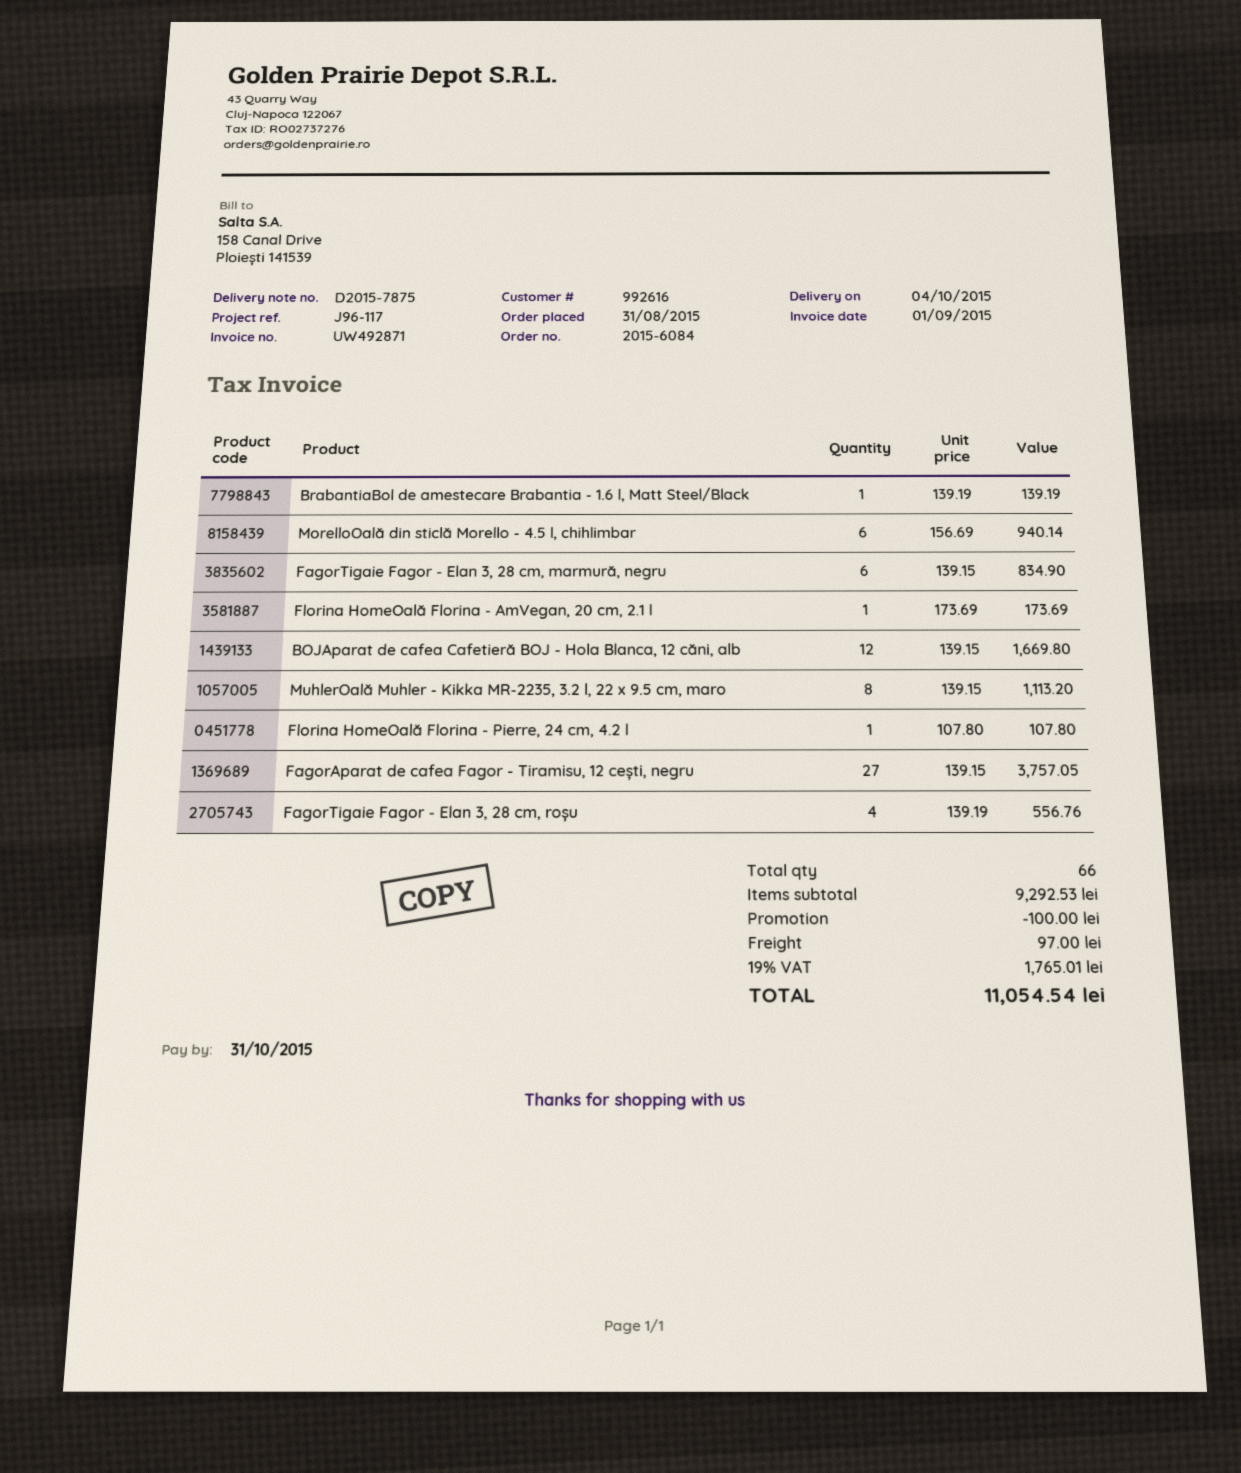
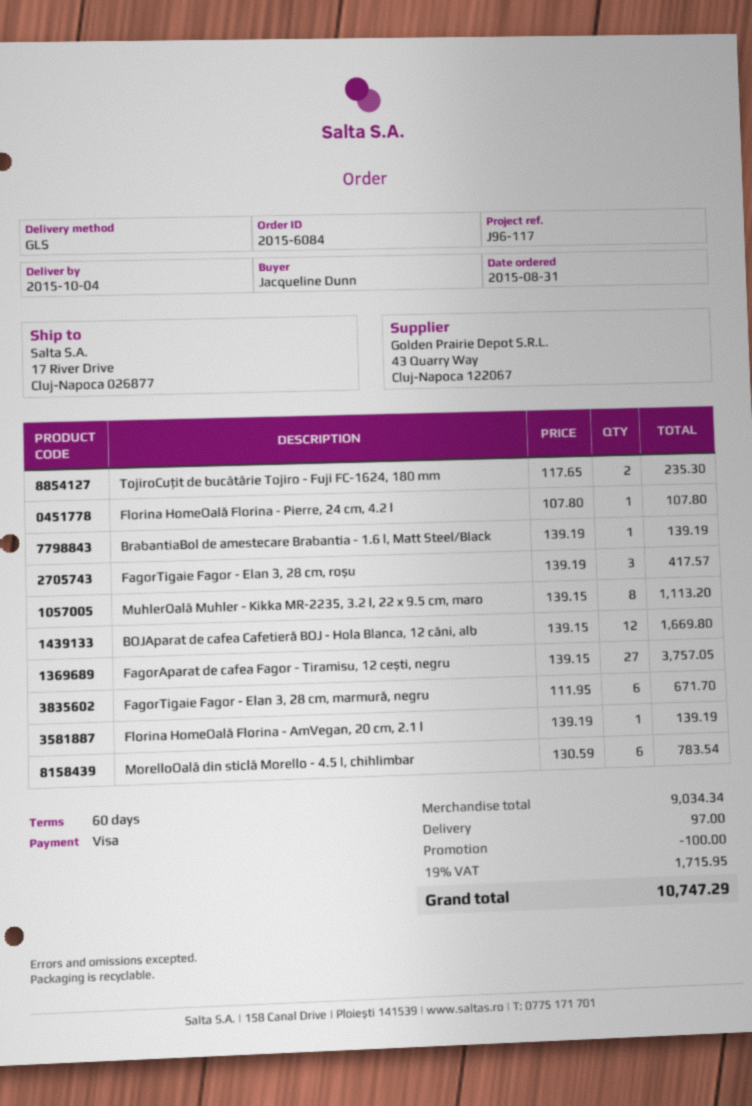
MorelloOală din sticlă Morello - 4.5 l, chihlimbar: 6 x 156.69 = 940.14 -> 6 x 130.59 = 783.54
FagorTigaie Fagor - Elan 3, 28 cm, marmură, negru: 6 x 139.15 = 834.90 -> 6 x 111.95 = 671.70
Florina HomeOală Florina - AmVegan, 20 cm, 2.1 l: 1 x 173.69 = 173.69 -> 1 x 139.19 = 139.19
FagorTigaie Fagor - Elan 3, 28 cm, roșu: 4 x 139.19 = 556.76 -> 3 x 139.19 = 417.57
TojiroCuțit de bucătărie Tojiro - Fuji FC-1624, 180 mm: none -> 2 x 117.65 = 235.30
subtotal: 9292.53 -> 9034.34
tax: 19% = 1765.01 -> 19% = 1715.95
total: 11054.54 -> 10747.29

